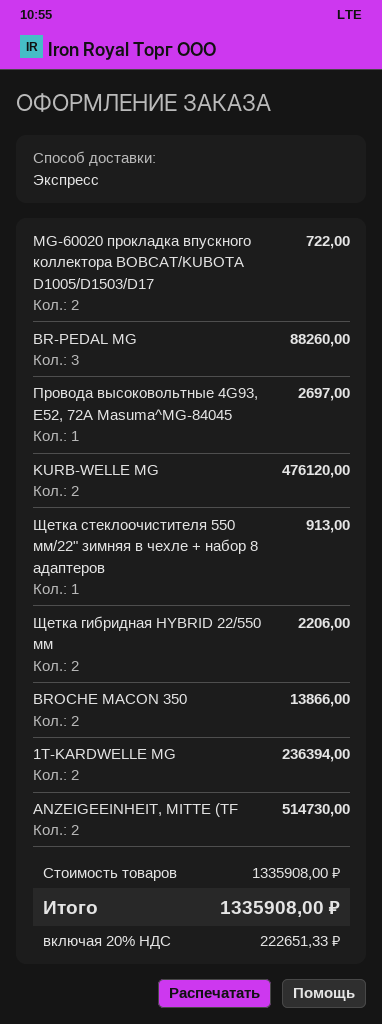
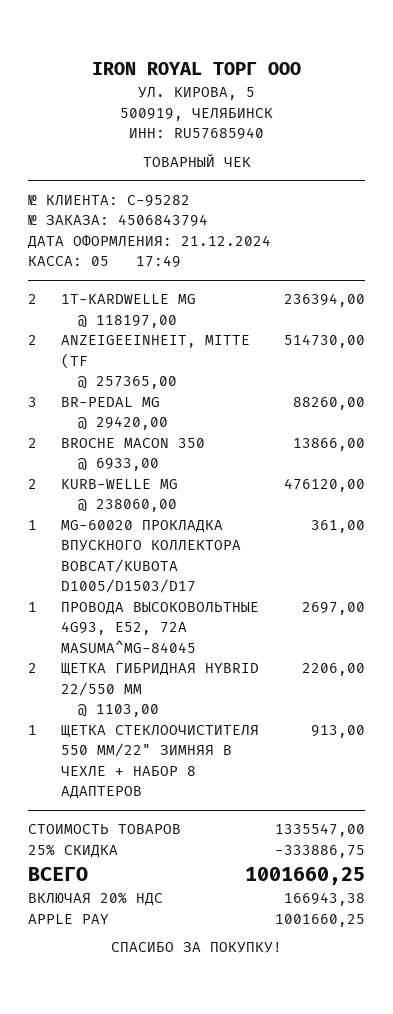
MG-60020 прокладка впускного коллектора BOBCAT/KUBOTA D1005/D1503/D17: 2 for 722.00 -> 1 for 361.00
subtotal: 1335908.00 -> 1335547.00
discount: none -> 25% = 333886.75
tax: 20% = 222651.33 -> 20% = 166943.38
total: 1335908.00 -> 1001660.25

